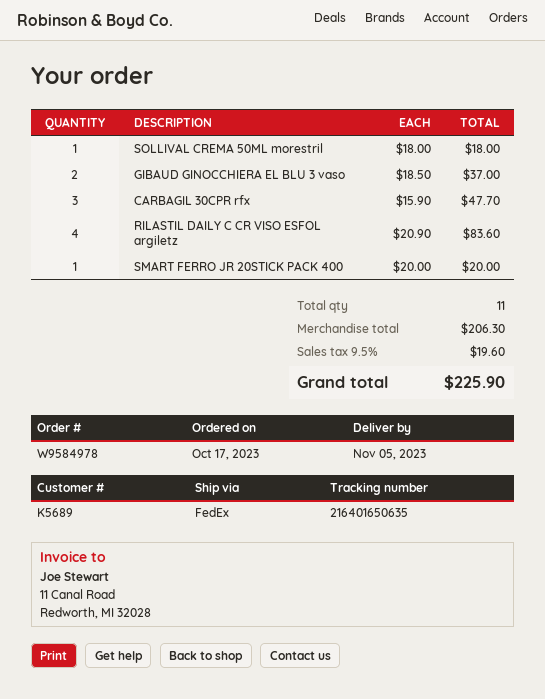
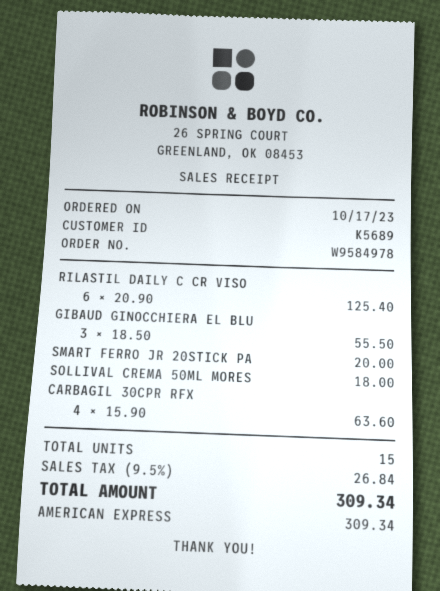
GIBAUD GINOCCHIERA EL BLU 3 vaso: 2 x 18.50 = 37.00 -> 3 x 18.50 = 55.50
CARBAGIL 30CPR rfx: 3 x 15.90 = 47.70 -> 4 x 15.90 = 63.60
RILASTIL DAILY C CR VISO ESFOL argiletz: 4 x 20.90 = 83.60 -> 6 x 20.90 = 125.40
total quantity: 11 -> 15
tax: 9.5% = 19.60 -> 9.5% = 26.84
total: 225.90 -> 309.34

